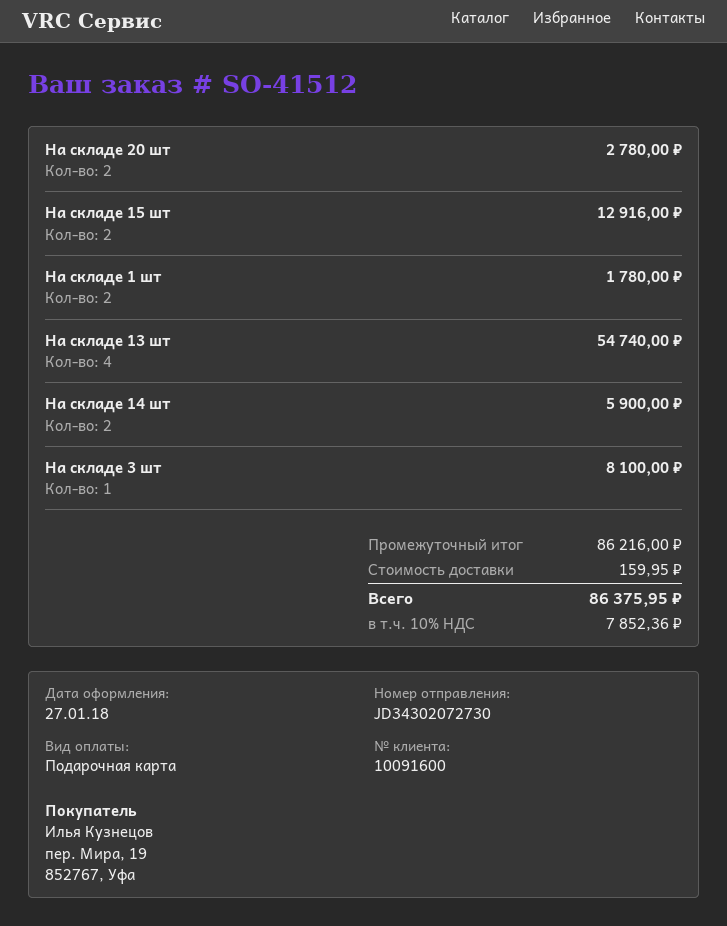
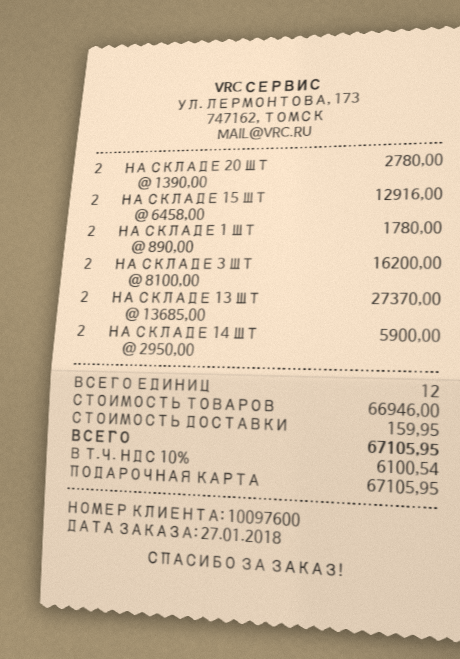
customer number: 10091600 -> 10097600
На складе 13 шт: 4 for 54740.00 -> 2 for 27370.00
На складе 3 шт: 1 for 8100.00 -> 2 for 16200.00
subtotal: 86216.00 -> 66946.00
tax: 10% = 7852.36 -> 10% = 6100.54
total: 86375.95 -> 67105.95

